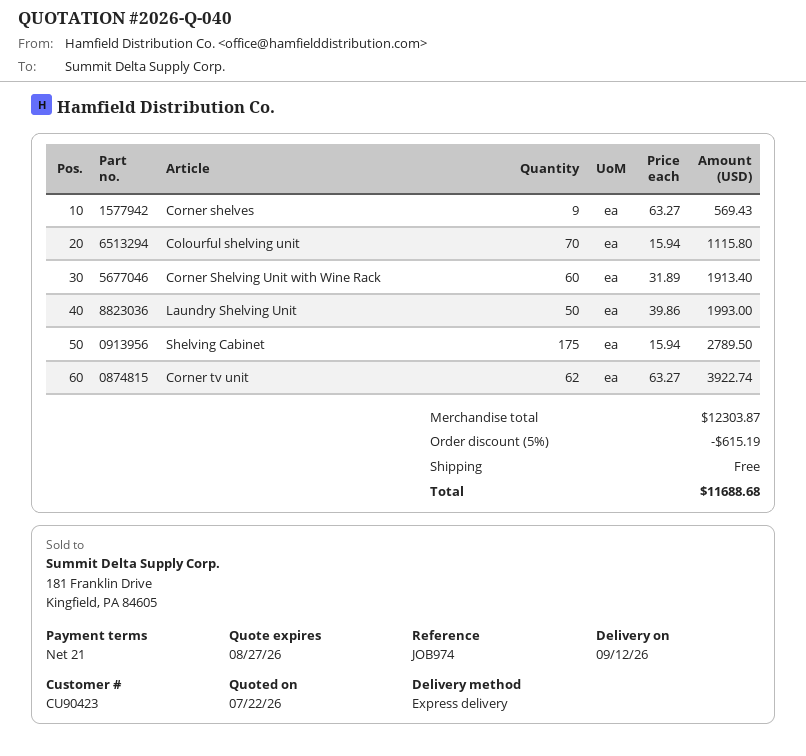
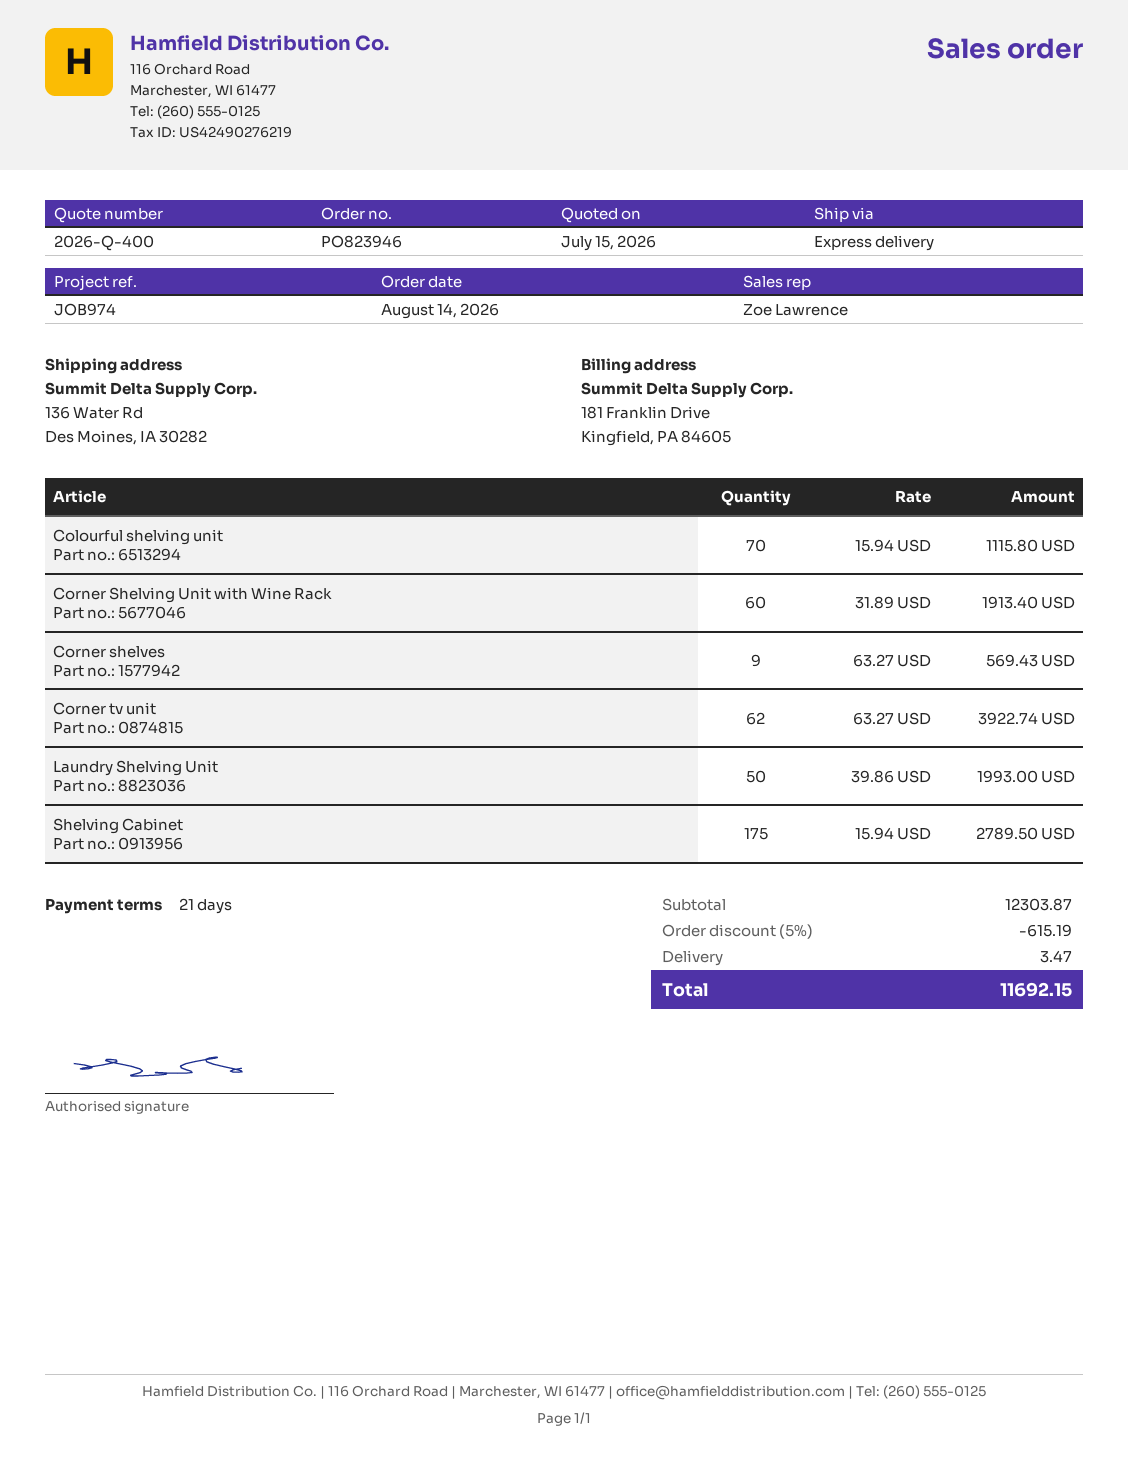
quote number: 2026-Q-040 -> 2026-Q-400
quote date: 2026-07-22 -> 2026-07-15
shipping: 0.00 -> 3.47
total: 11688.68 -> 11692.15

